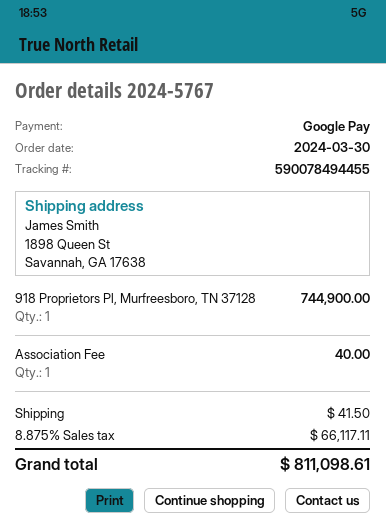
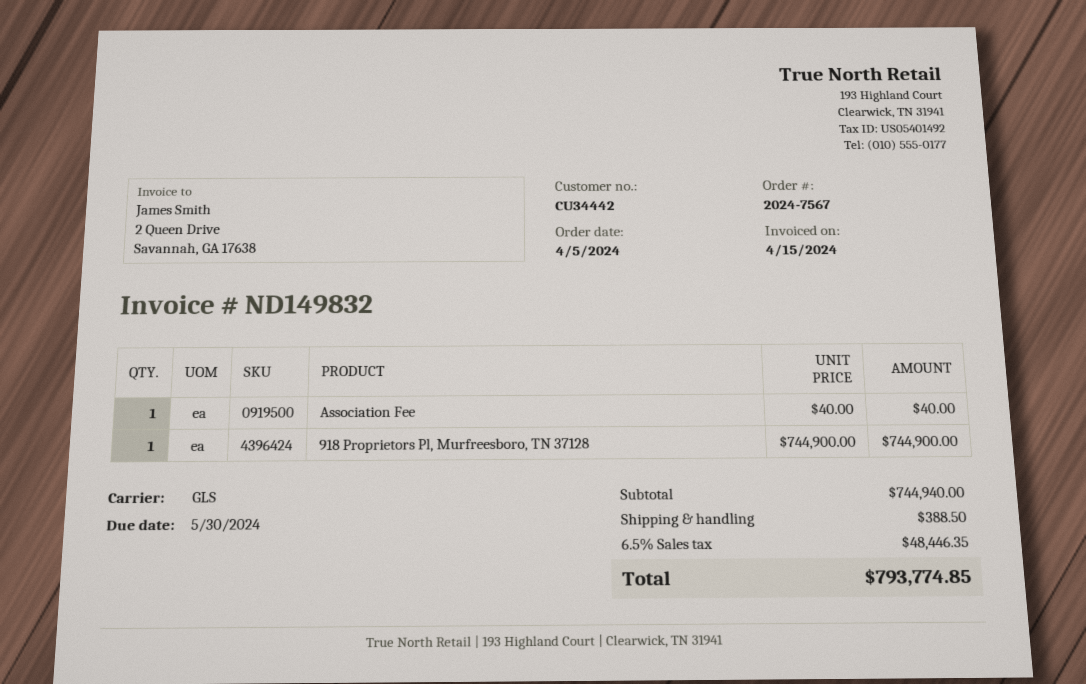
order number: 2024-5767 -> 2024-7567
order date: 2024-03-30 -> 2024-04-05
shipping: 41.50 -> 388.50
tax: 8.875% = 66117.11 -> 6.5% = 48446.35
total: 811098.61 -> 793774.85

